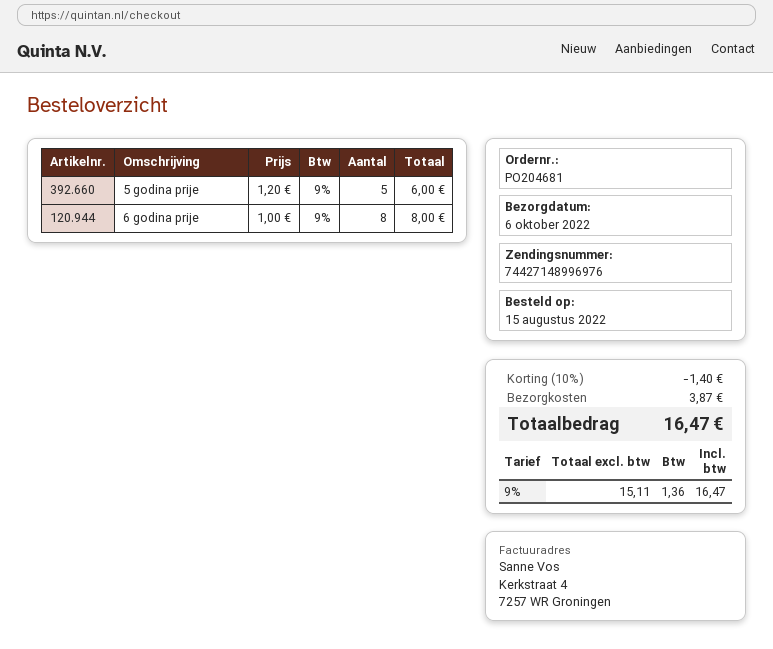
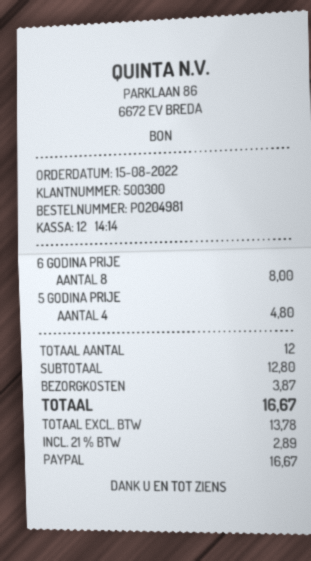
order number: PO204681 -> PO204981
5 godina prije: 5 for 6.00 -> 4 for 4.80
discount: 10% = 1.40 -> none
net: 15.11 -> 13.78
tax: 9% = 1.36 -> 21% = 2.89
total: 16.47 -> 16.67

